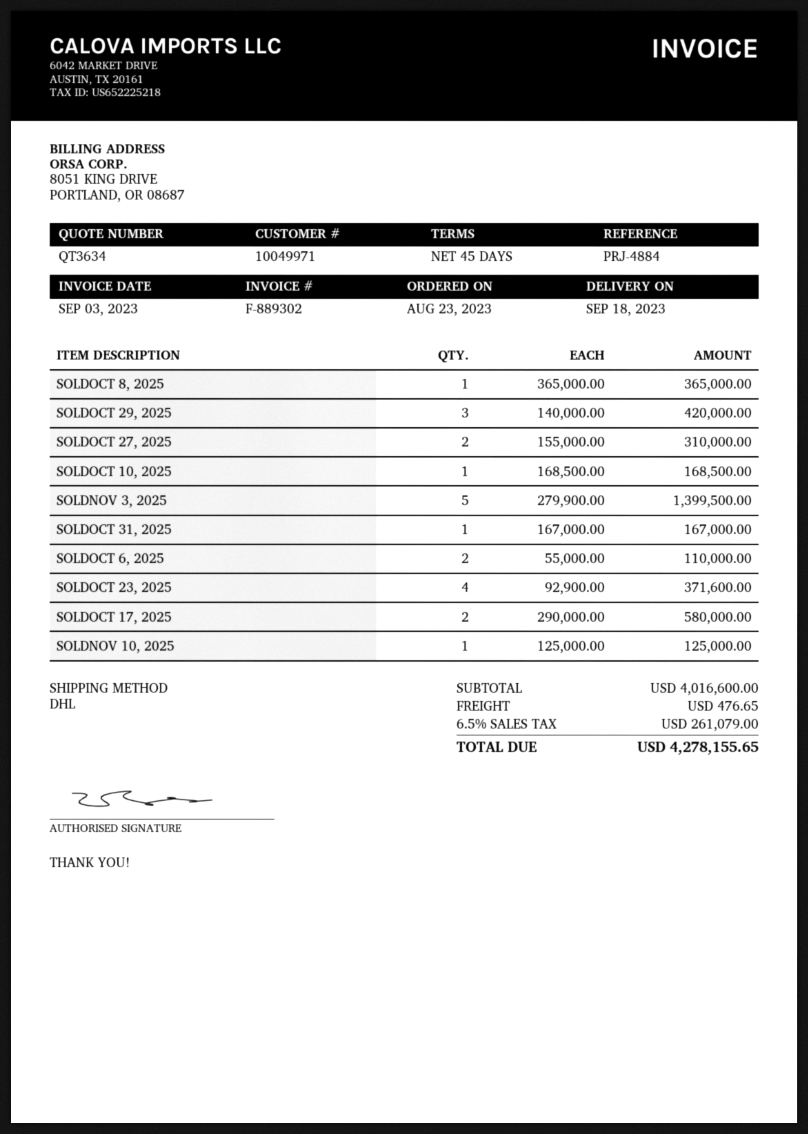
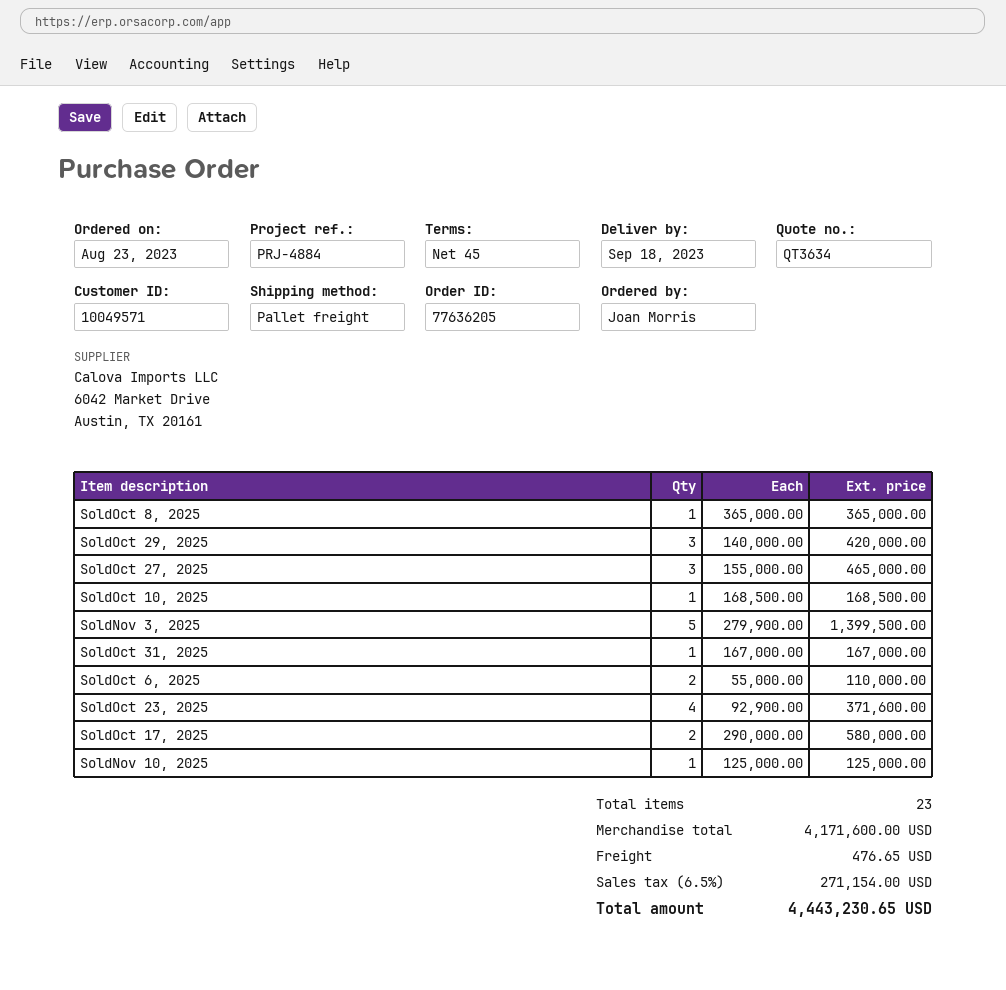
customer number: 10049971 -> 10049571
shipping method: DHL -> pallet freight
SOLDOCT 27, 2025: 2 x 155000.00 = 310000.00 -> 3 x 155000.00 = 465000.00
subtotal: 4016600.00 -> 4171600.00
tax: 6.5% = 261079.00 -> 6.5% = 271154.00
total: 4278155.65 -> 4443230.65

